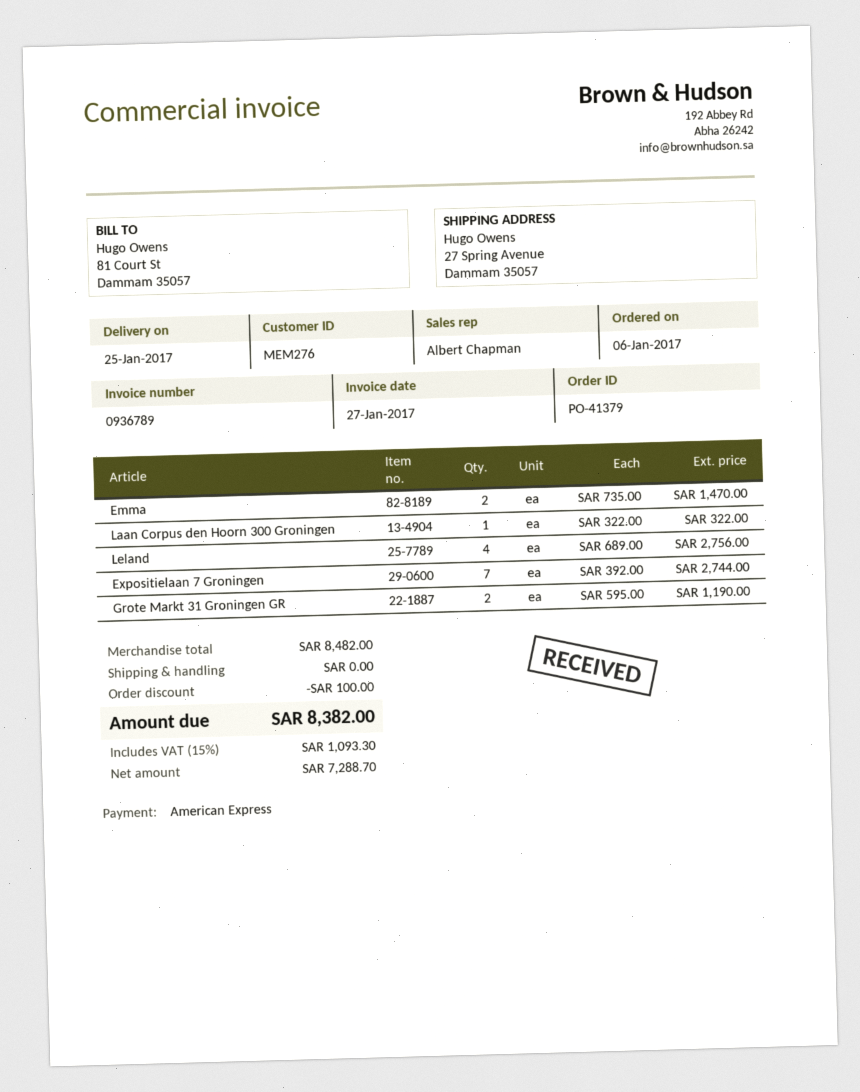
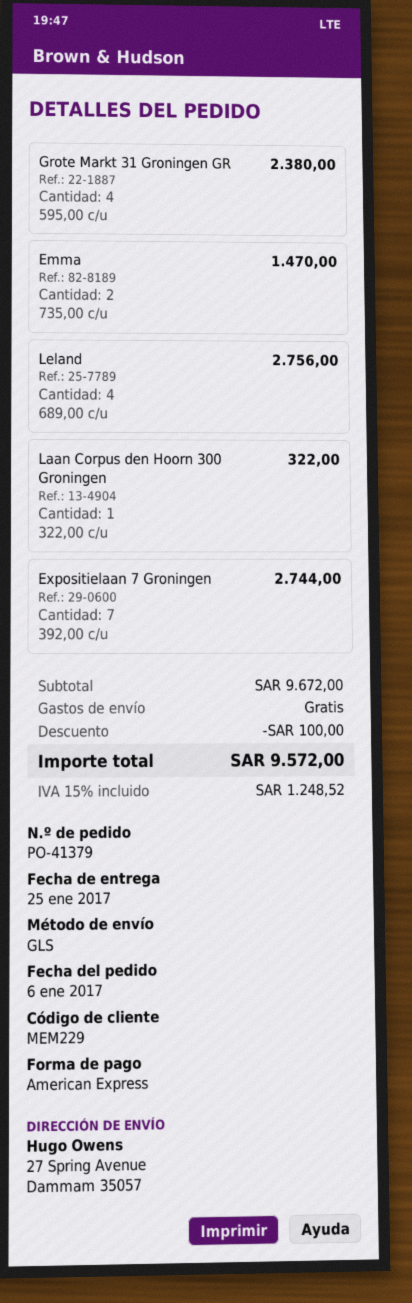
customer number: MEM276 -> MEM229
Grote Markt 31 Groningen GR: 2 x 595.00 = 1190.00 -> 4 x 595.00 = 2380.00
subtotal: 8482.00 -> 9672.00
tax: 15% = 1093.30 -> 15% = 1248.52
total: 8382.00 -> 9572.00

